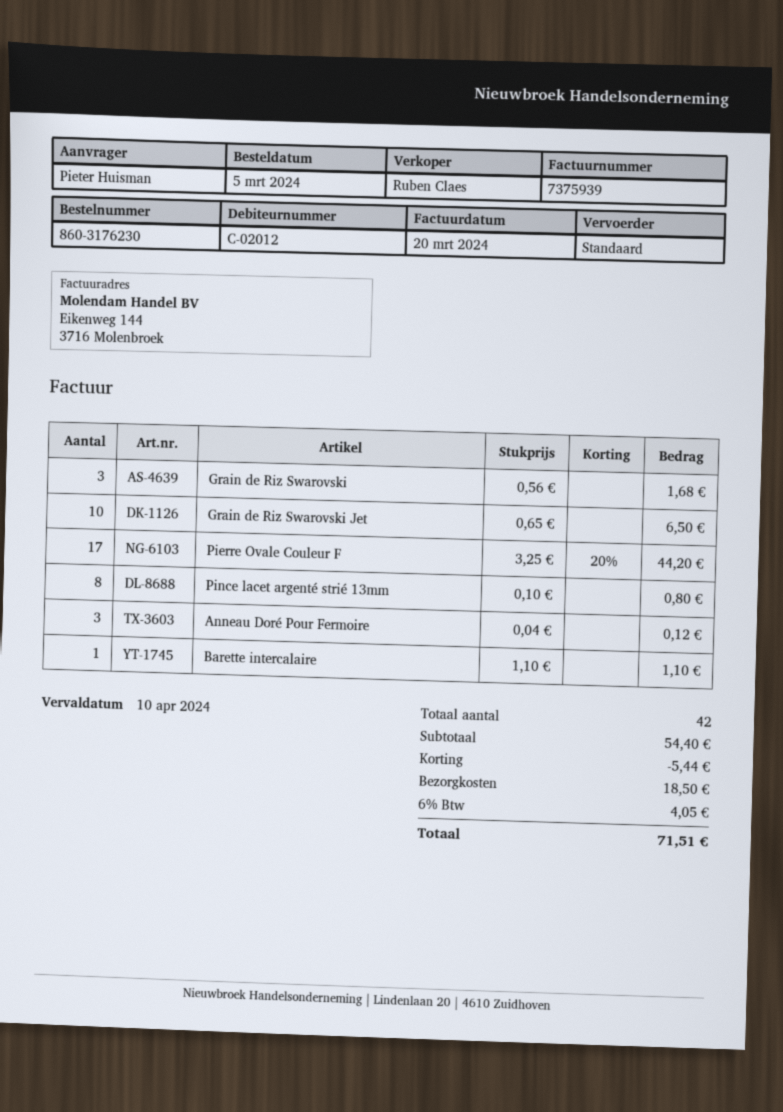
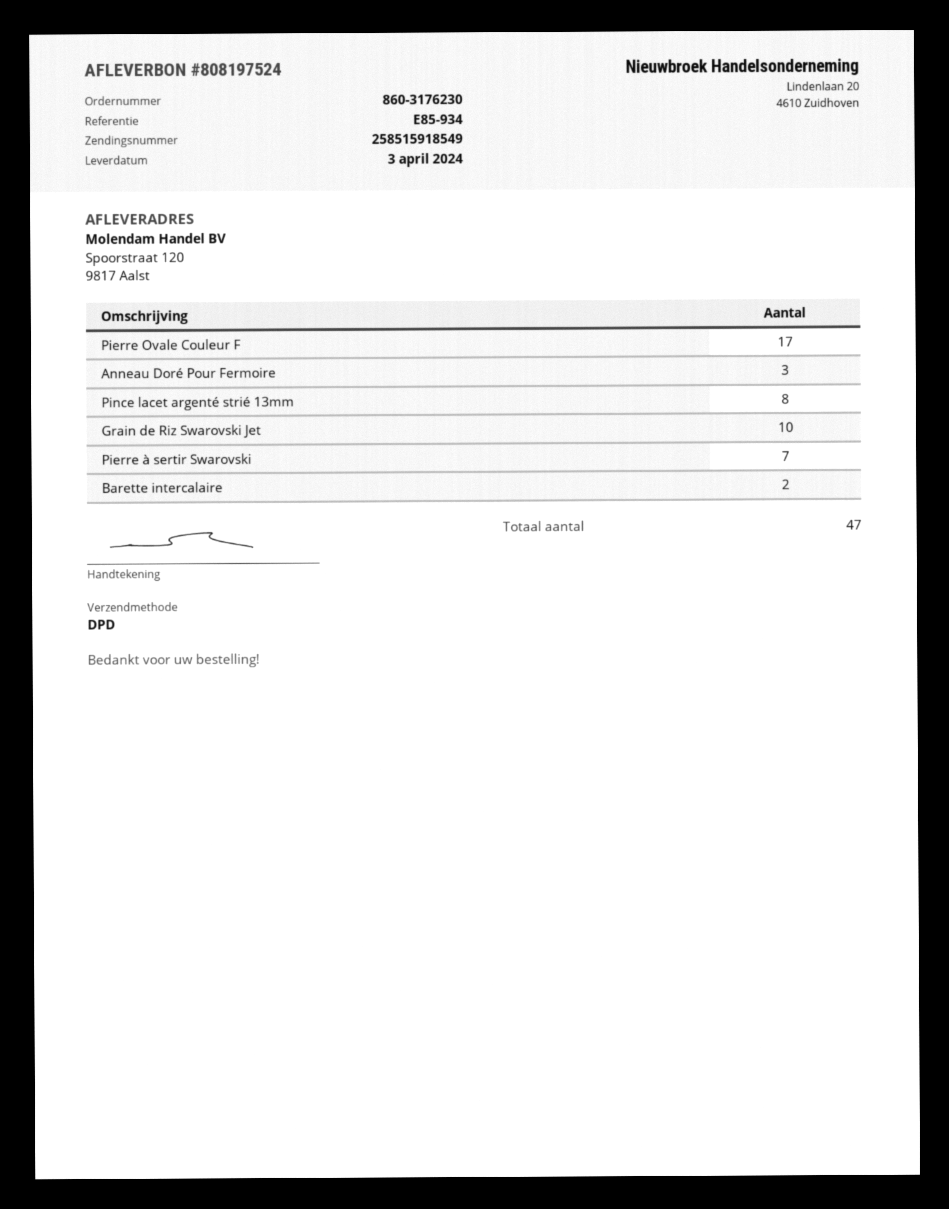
shipping method: standard -> DPD
Grain de Riz Swarovski: 3 -> none
Barette intercalaire: 1 -> 2
Pierre à sertir Swarovski: none -> 7
total quantity: 42 -> 47

